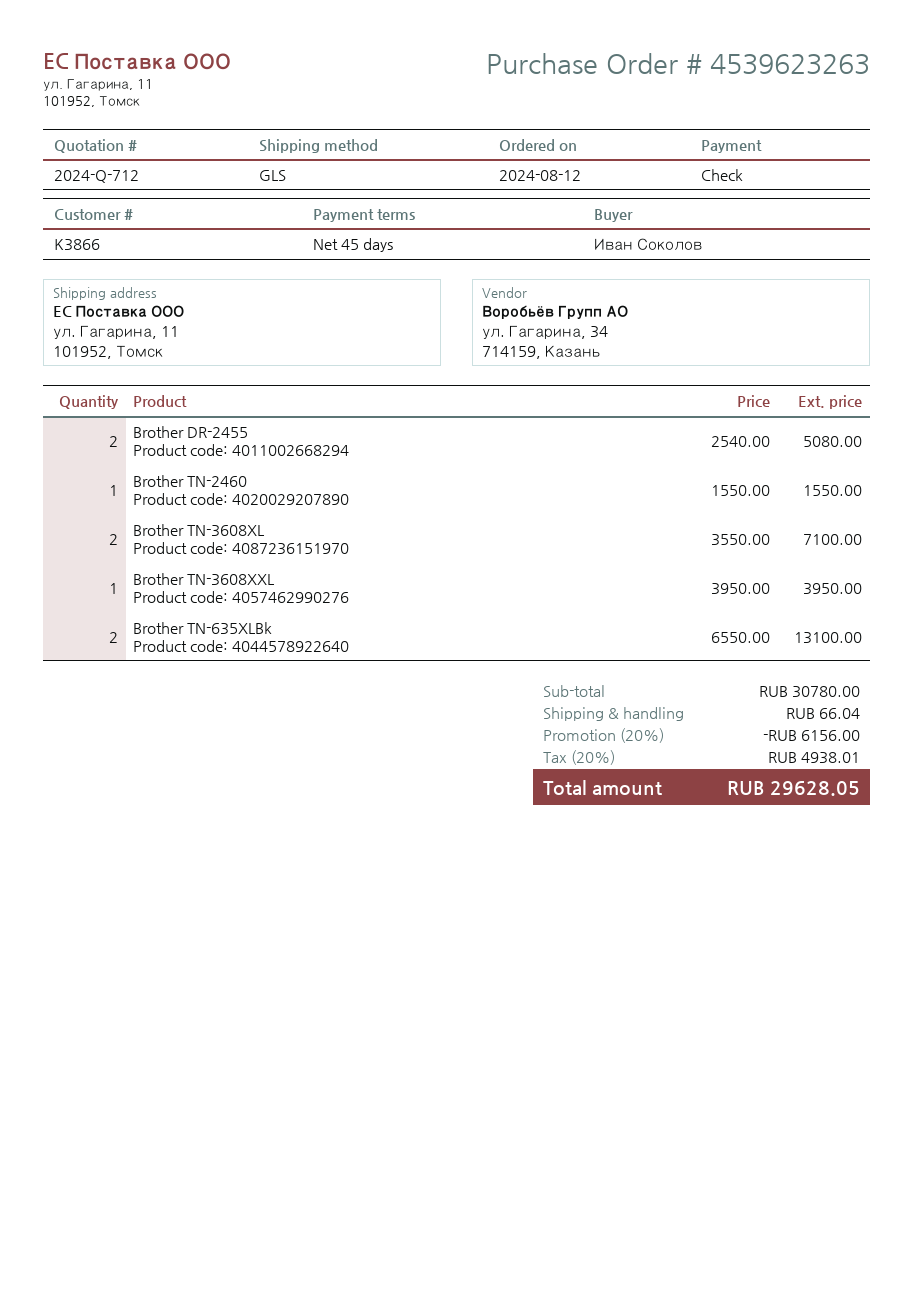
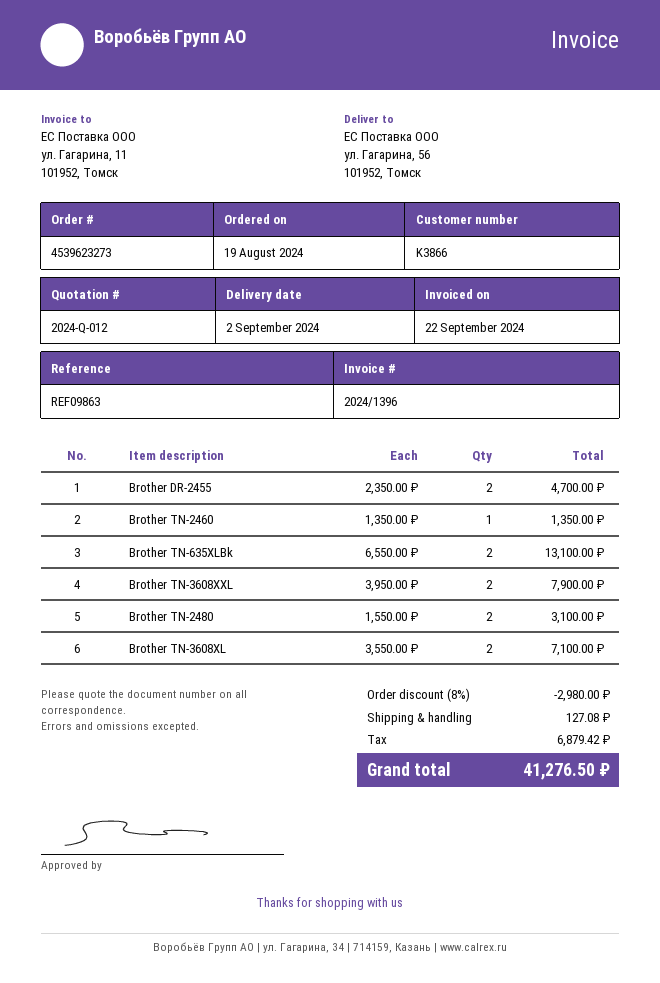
quote number: 2024-Q-712 -> 2024-Q-012
order number: 4539623263 -> 4539623273
order date: 2024-08-12 -> 2024-08-19
ship to: ул. Гагарина, 11, 101952, Томск -> ул. Гагарина, 56, 101952, Томск
Brother DR-2455: 2 x 2540.00 = 5080.00 -> 2 x 2350.00 = 4700.00
Brother TN-2460: 1 x 1550.00 = 1550.00 -> 1 x 1350.00 = 1350.00
Brother TN-3608XXL: 1 x 3950.00 = 3950.00 -> 2 x 3950.00 = 7900.00
Brother TN-2480: none -> 2 x 1550.00 = 3100.00
discount: 20% = 6156.00 -> 8% = 2980.00
shipping: 66.04 -> 127.08
tax: 4938.01 -> 6879.42
total: 29628.05 -> 41276.50

